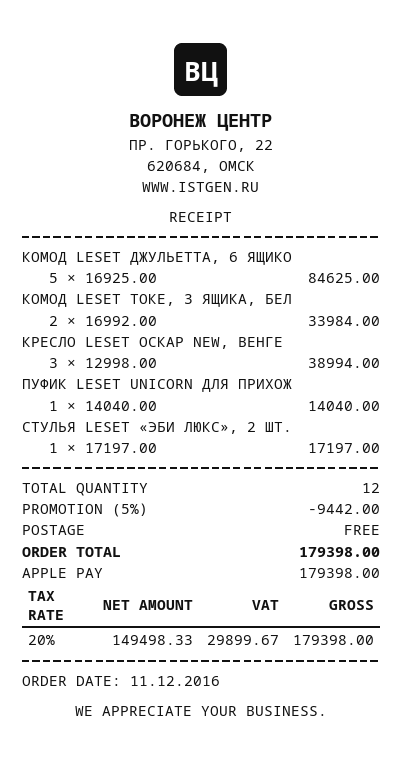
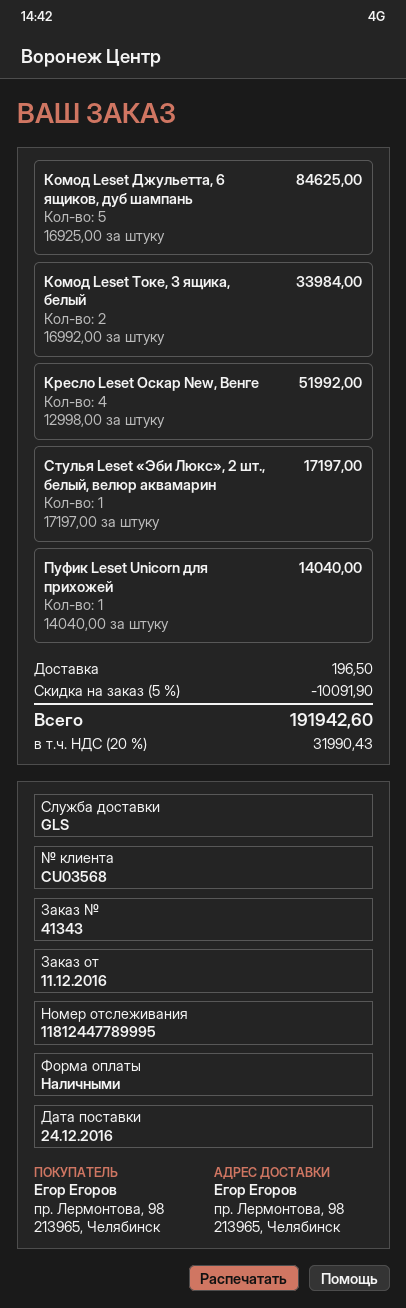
payment method: Apple Pay -> cash
КРЕСЛО LESET ОСКАР NEW, ВЕНГЕ: 3 x 12998.00 = 38994.00 -> 4 x 12998.00 = 51992.00
discount: 5% = 9442.00 -> 5% = 10091.90
shipping: 0.00 -> 196.50
tax: 20% = 29899.67 -> 20% = 31990.43
total: 179398.00 -> 191942.60

